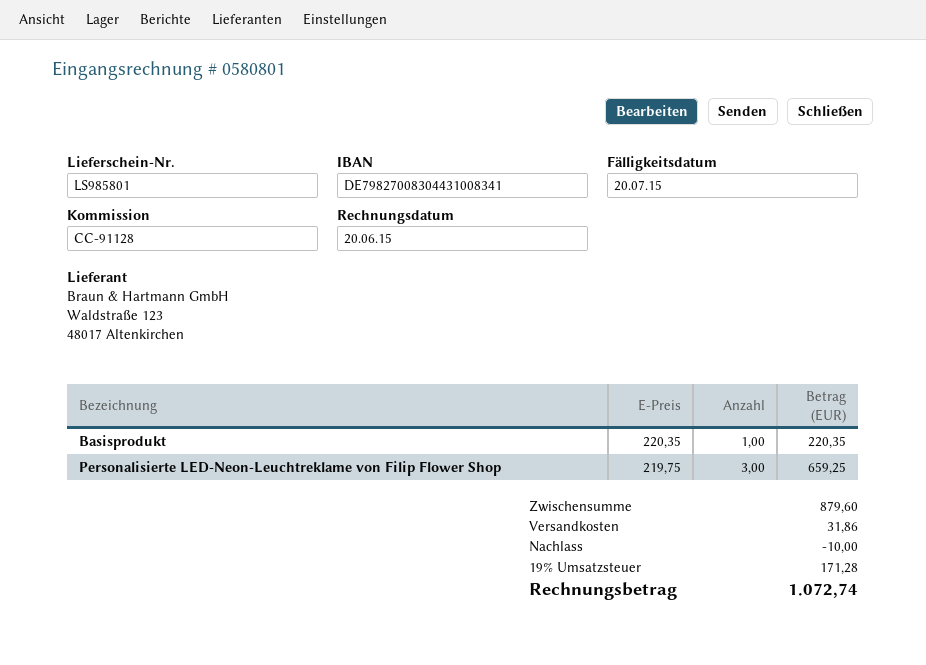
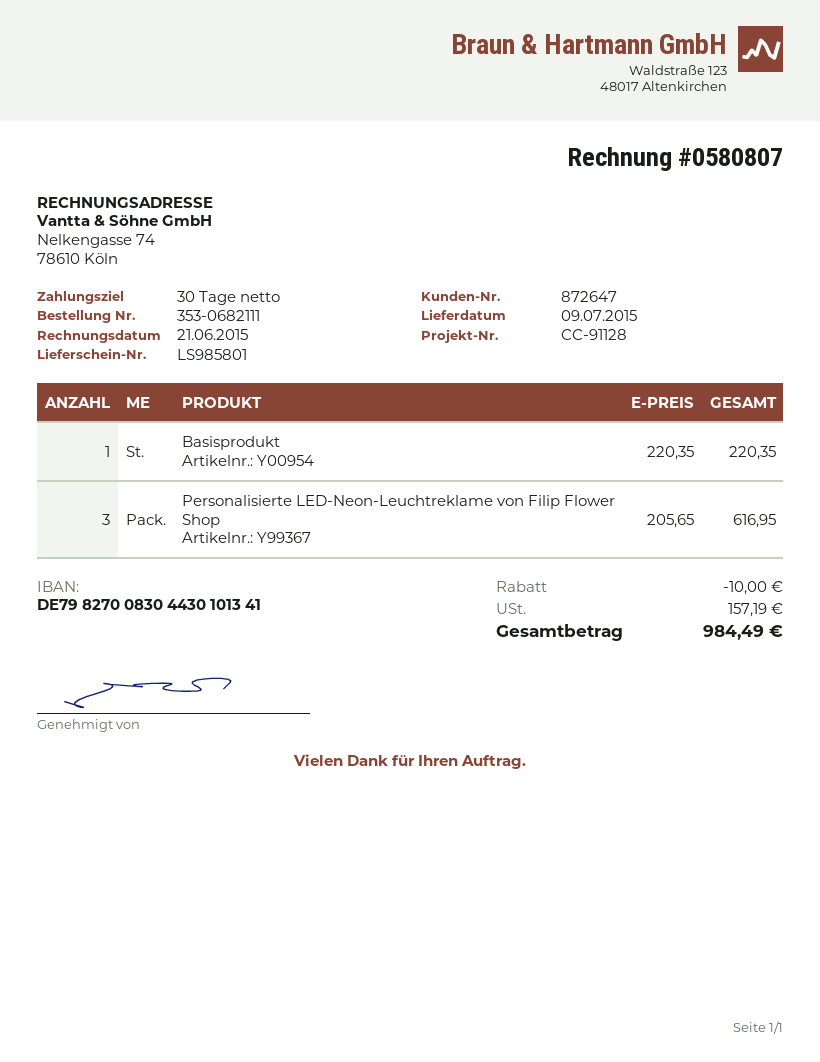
invoice number: 0580801 -> 0580807
invoice date: 2015-06-20 -> 2015-06-21
bank account: DE79827008304431008341 -> DE79827008304430101341
Personalisierte LED-Neon-Leuchtreklame von Filip Flower Shop: 3 x 219.75 = 659.25 -> 3 x 205.65 = 616.95
shipping: 31.86 -> none
tax: 171.28 -> 157.19
total: 1072.74 -> 984.49

